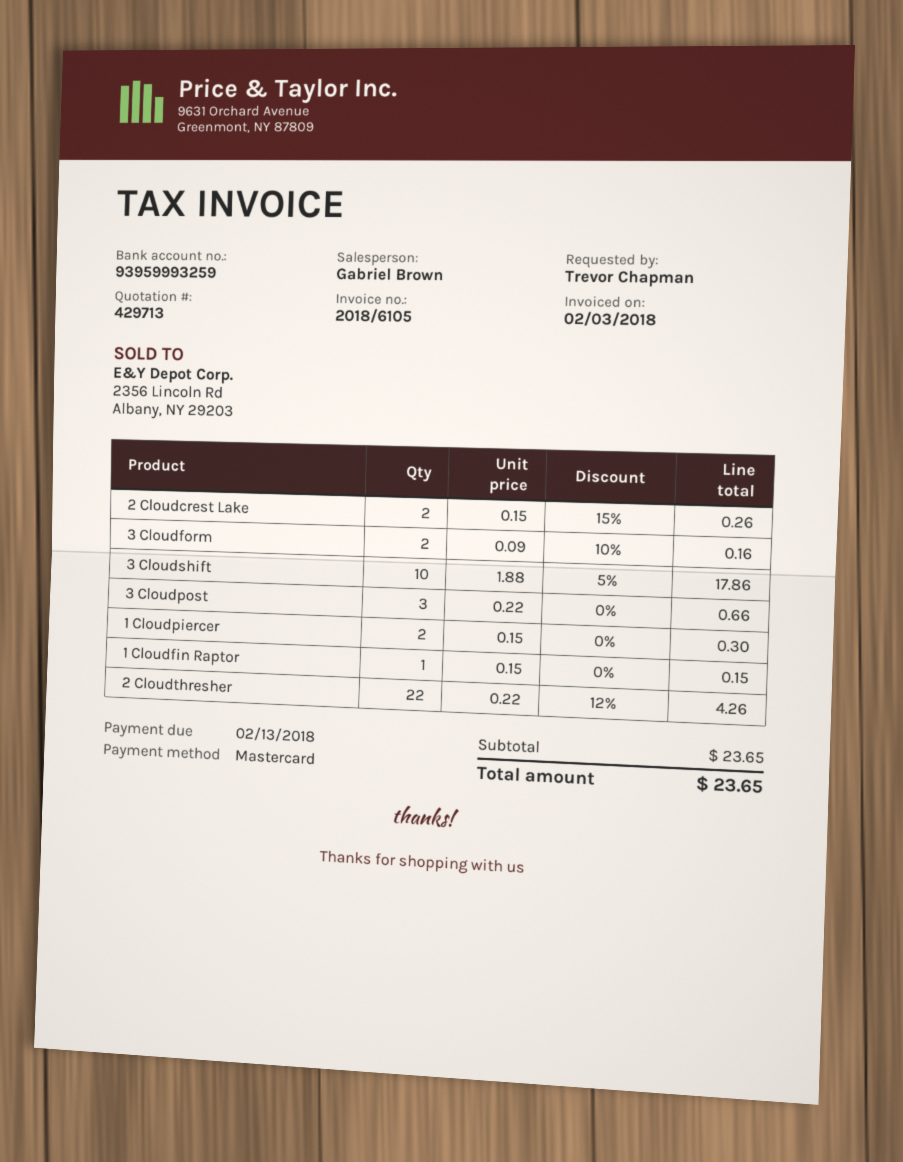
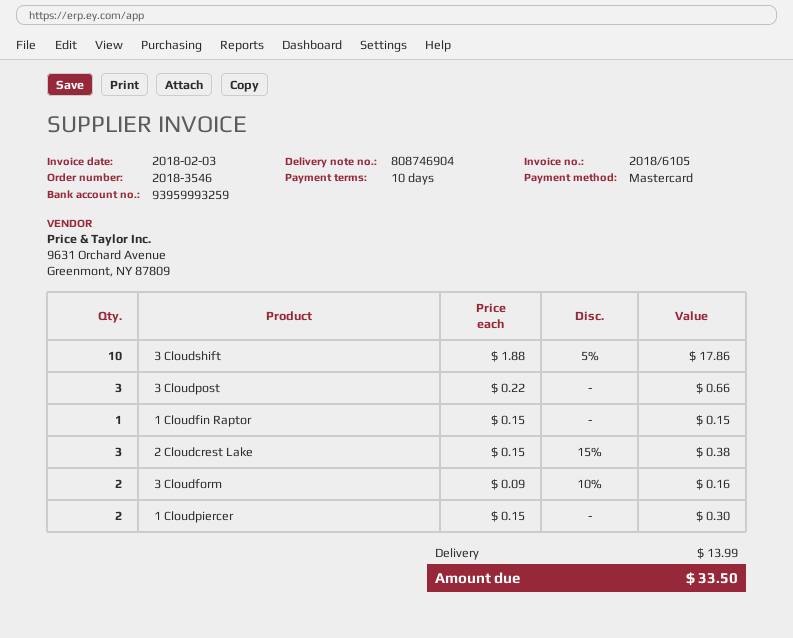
2 Cloudcrest Lake: 2 x 0.15 - 15% = 0.26 -> 3 x 0.15 - 15% = 0.38
2 Cloudthresher: 22 x 0.22 - 12% = 4.26 -> none
shipping: none -> 13.99
total: 23.65 -> 33.50

